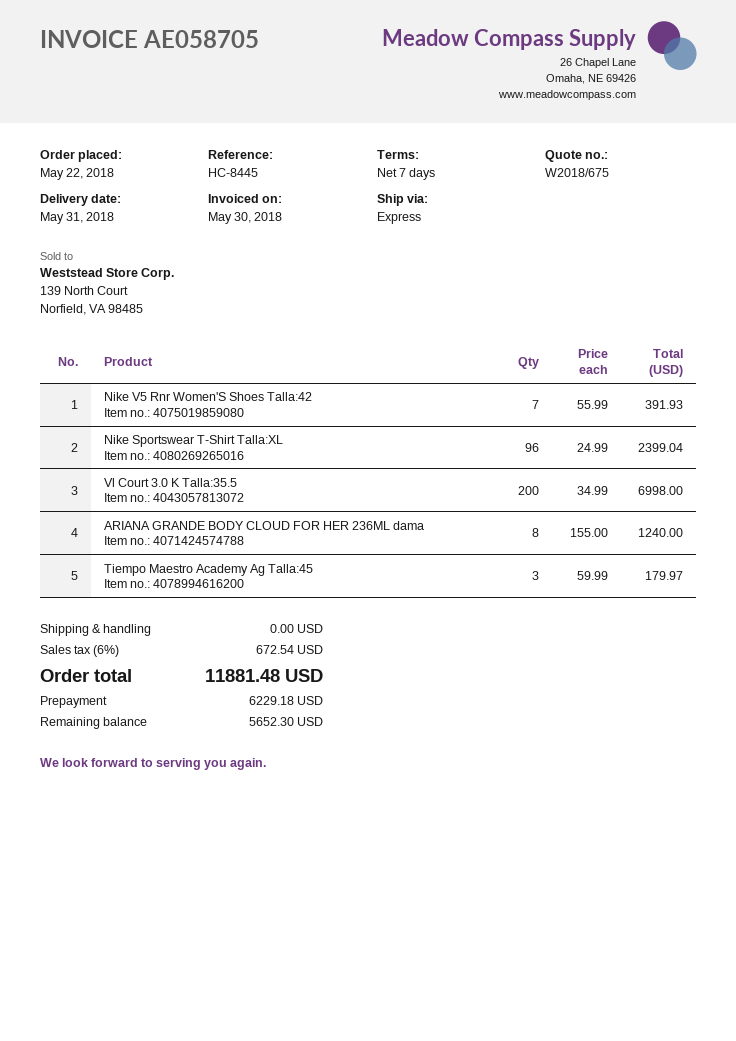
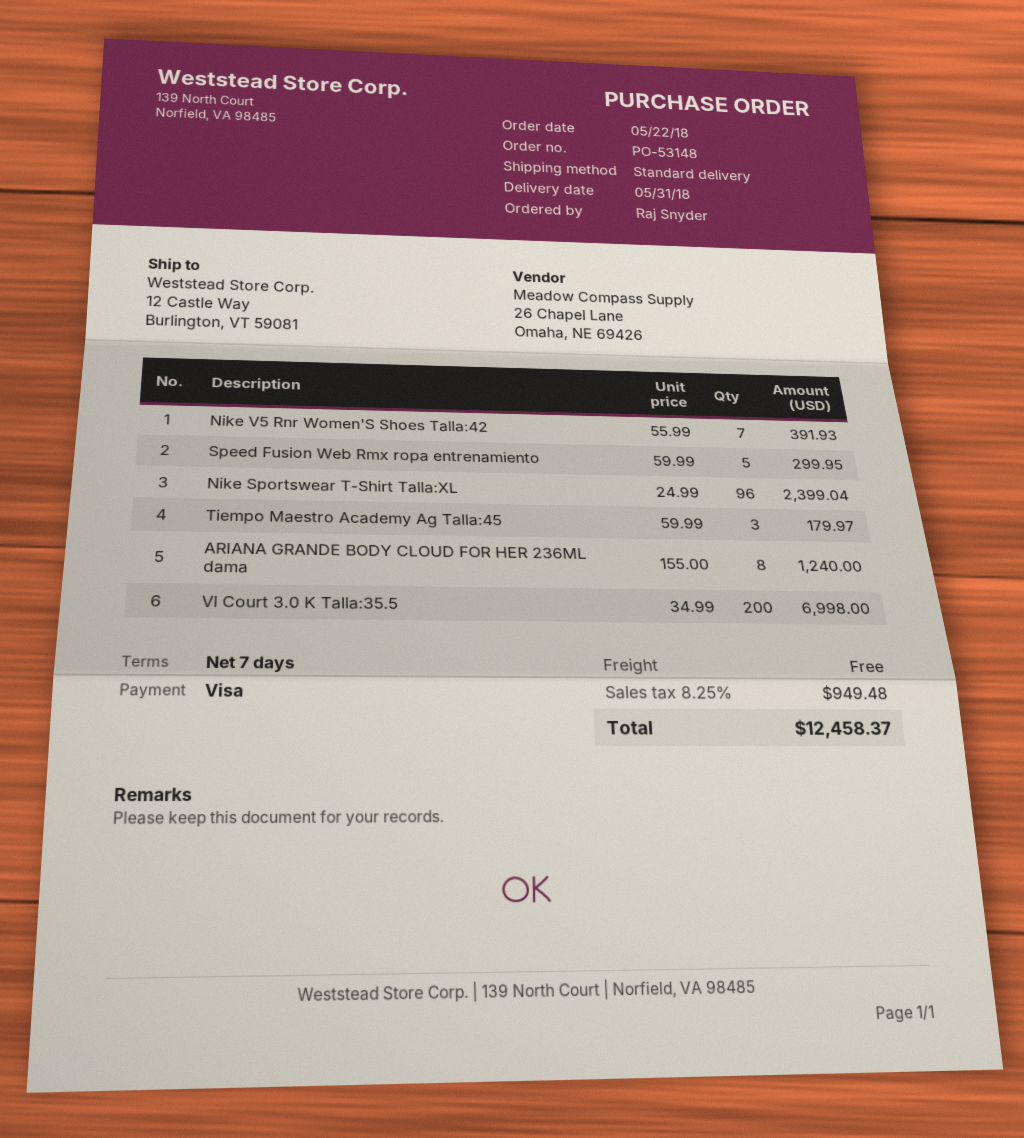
shipping method: express -> standard
Speed Fusion Web Rmx ropa entrenamiento: none -> 5 x 59.99 = 299.95
tax: 6% = 672.54 -> 8.25% = 949.48
total: 11881.48 -> 12458.37

